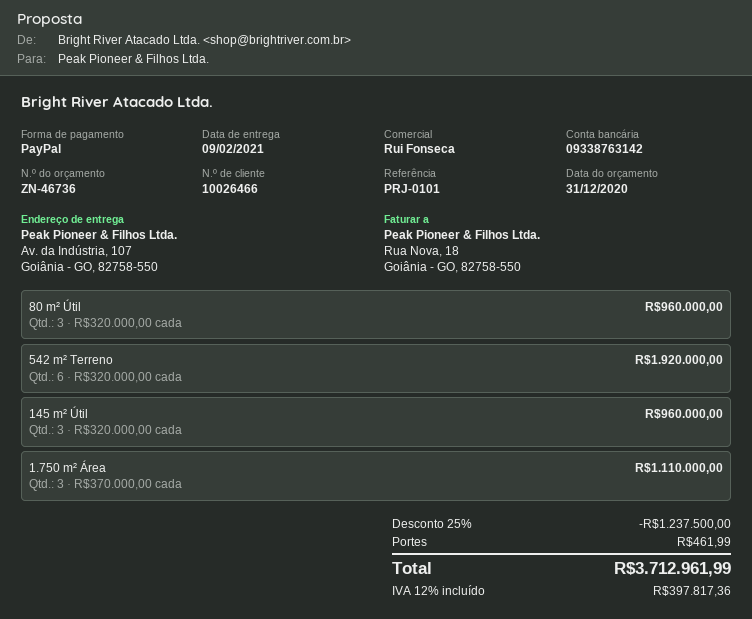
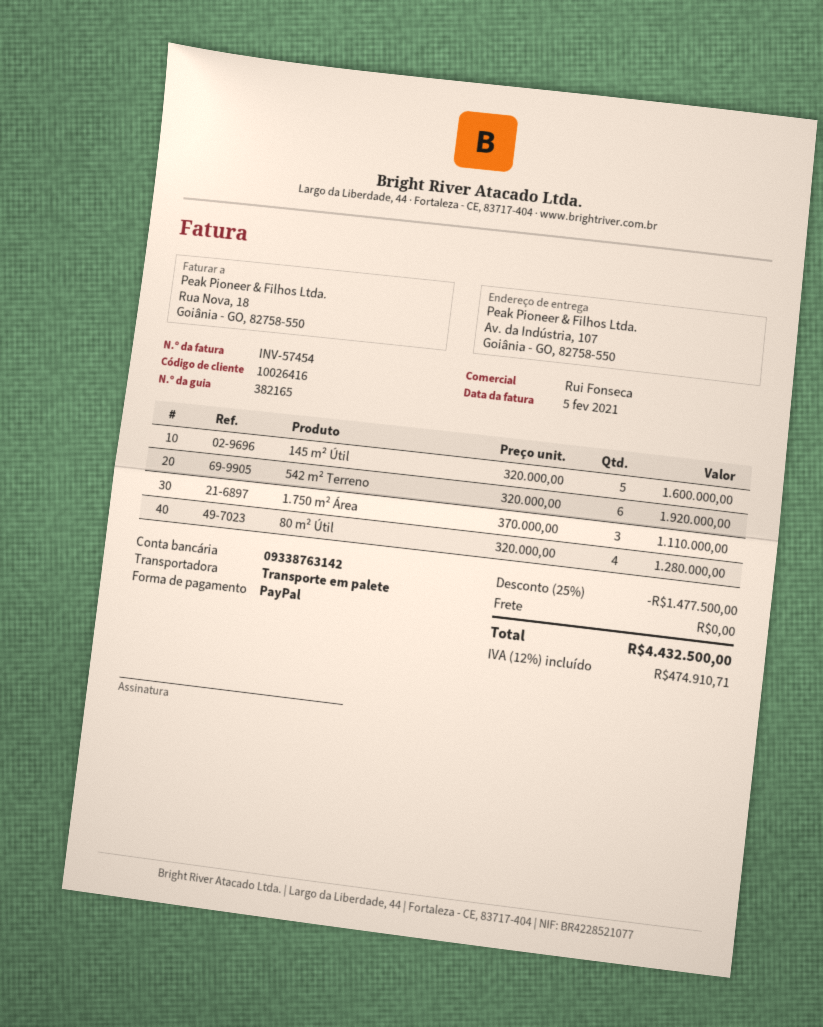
customer number: 10026466 -> 10026416
80 m² Útil: 3 x 320000.00 = 960000.00 -> 4 x 320000.00 = 1280000.00
145 m² Útil: 3 x 320000.00 = 960000.00 -> 5 x 320000.00 = 1600000.00
discount: 25% = 1237500.00 -> 25% = 1477500.00
shipping: 461.99 -> 0.00
tax: 12% = 397817.36 -> 12% = 474910.71
total: 3712961.99 -> 4432500.00

